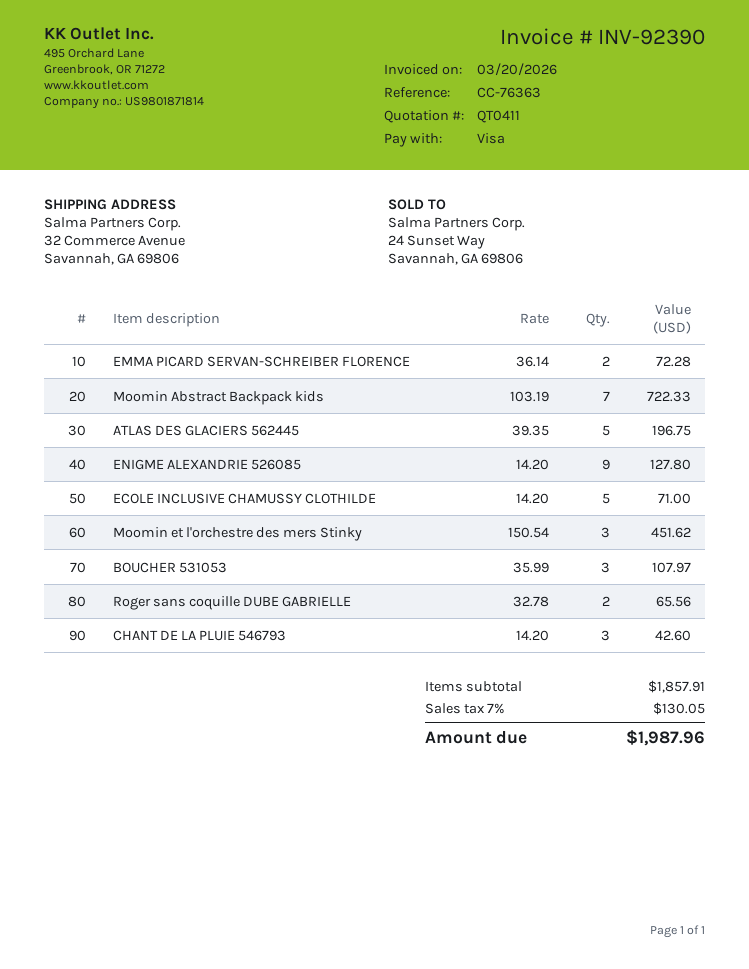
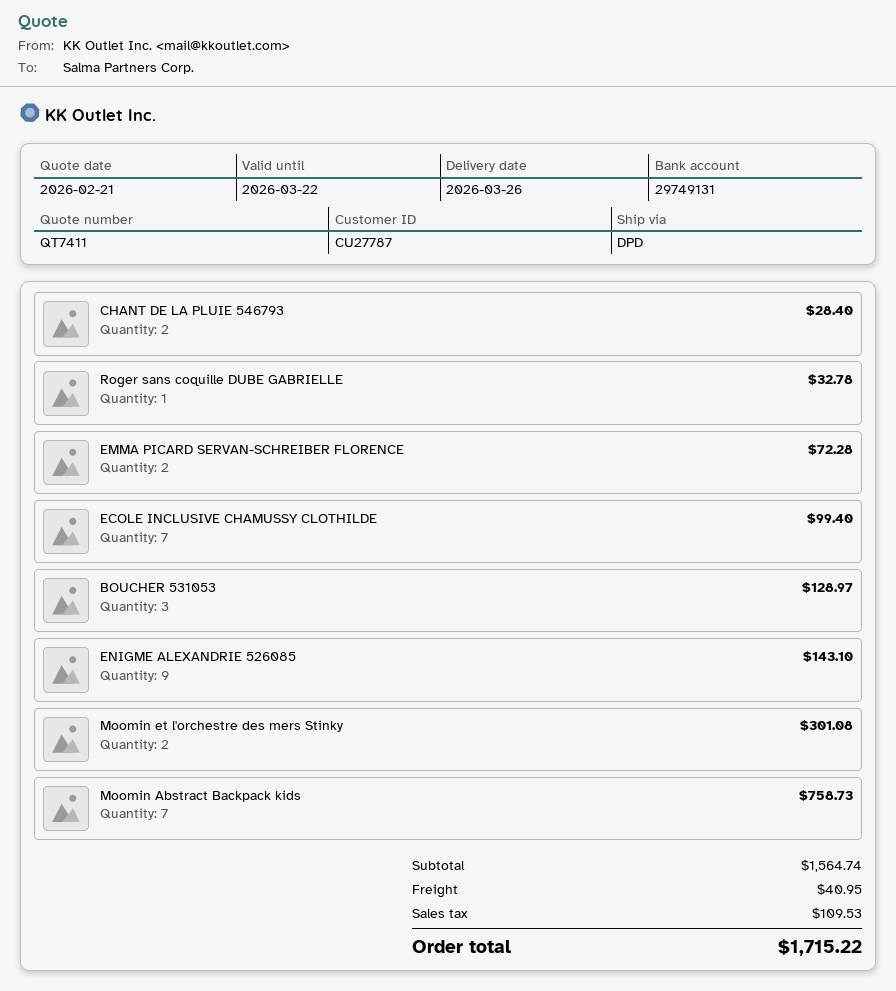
quote number: QT0411 -> QT7411
Moomin Abstract Backpack kids: 7 for 722.33 -> 7 for 758.73
ATLAS DES GLACIERS 562445: 5 for 196.75 -> none
ENIGME ALEXANDRIE 526085: 9 for 127.80 -> 9 for 143.10
ECOLE INCLUSIVE CHAMUSSY CLOTHILDE: 5 for 71.00 -> 7 for 99.40
Moomin et l'orchestre des mers Stinky: 3 for 451.62 -> 2 for 301.08
BOUCHER 531053: 3 for 107.97 -> 3 for 128.97
Roger sans coquille DUBE GABRIELLE: 2 for 65.56 -> 1 for 32.78
CHANT DE LA PLUIE 546793: 3 for 42.60 -> 2 for 28.40
subtotal: 1857.91 -> 1564.74
shipping: none -> 40.95
tax: 130.05 -> 109.53
total: 1987.96 -> 1715.22

